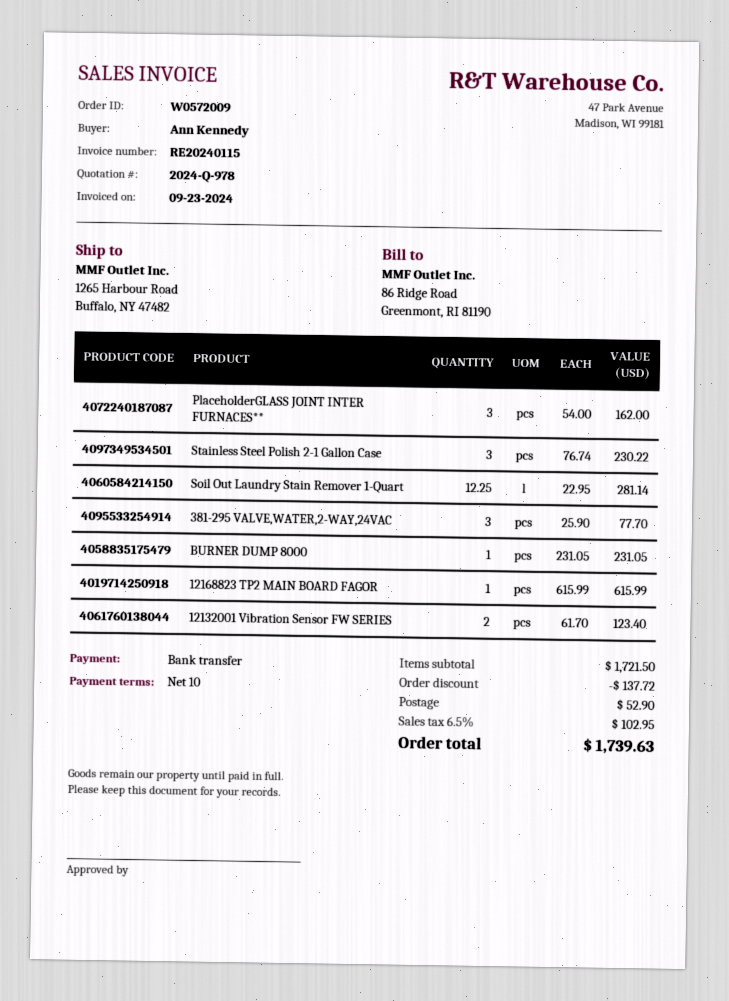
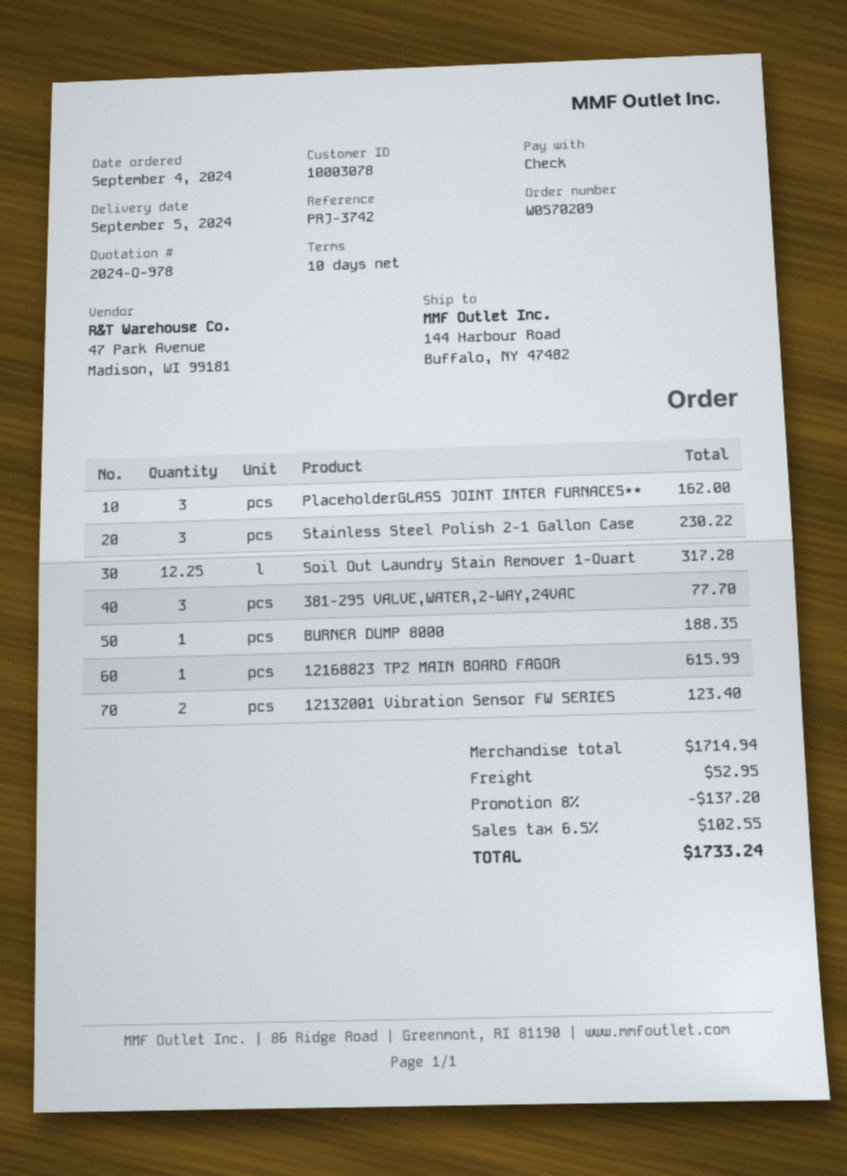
order number: W0572009 -> W0570209
payment method: bank transfer -> cheque
ship to: 1265 Harbour Road, Buffalo, NY 47482 -> 144 Harbour Road, Buffalo, NY 47482
Soil Out Laundry Stain Remover 1-Quart: 12.25 for 281.14 -> 12.25 for 317.28
BURNER DUMP 8000: 1 for 231.05 -> 1 for 188.35
subtotal: 1721.50 -> 1714.94
discount: 137.72 -> 137.20
shipping: 52.90 -> 52.95
tax: 6.5% = 102.95 -> 6.5% = 102.55
total: 1739.63 -> 1733.24

